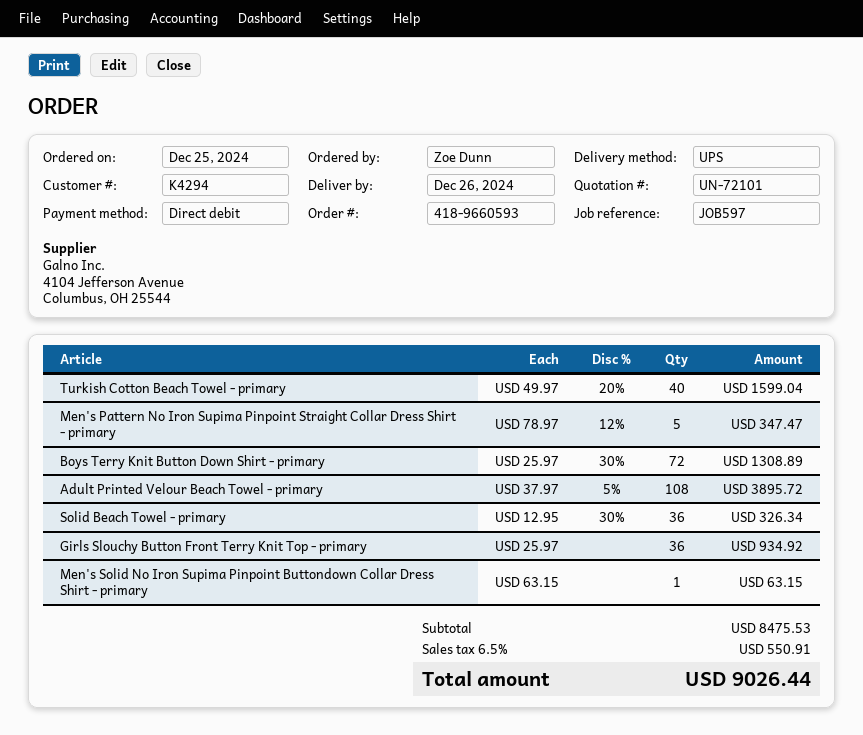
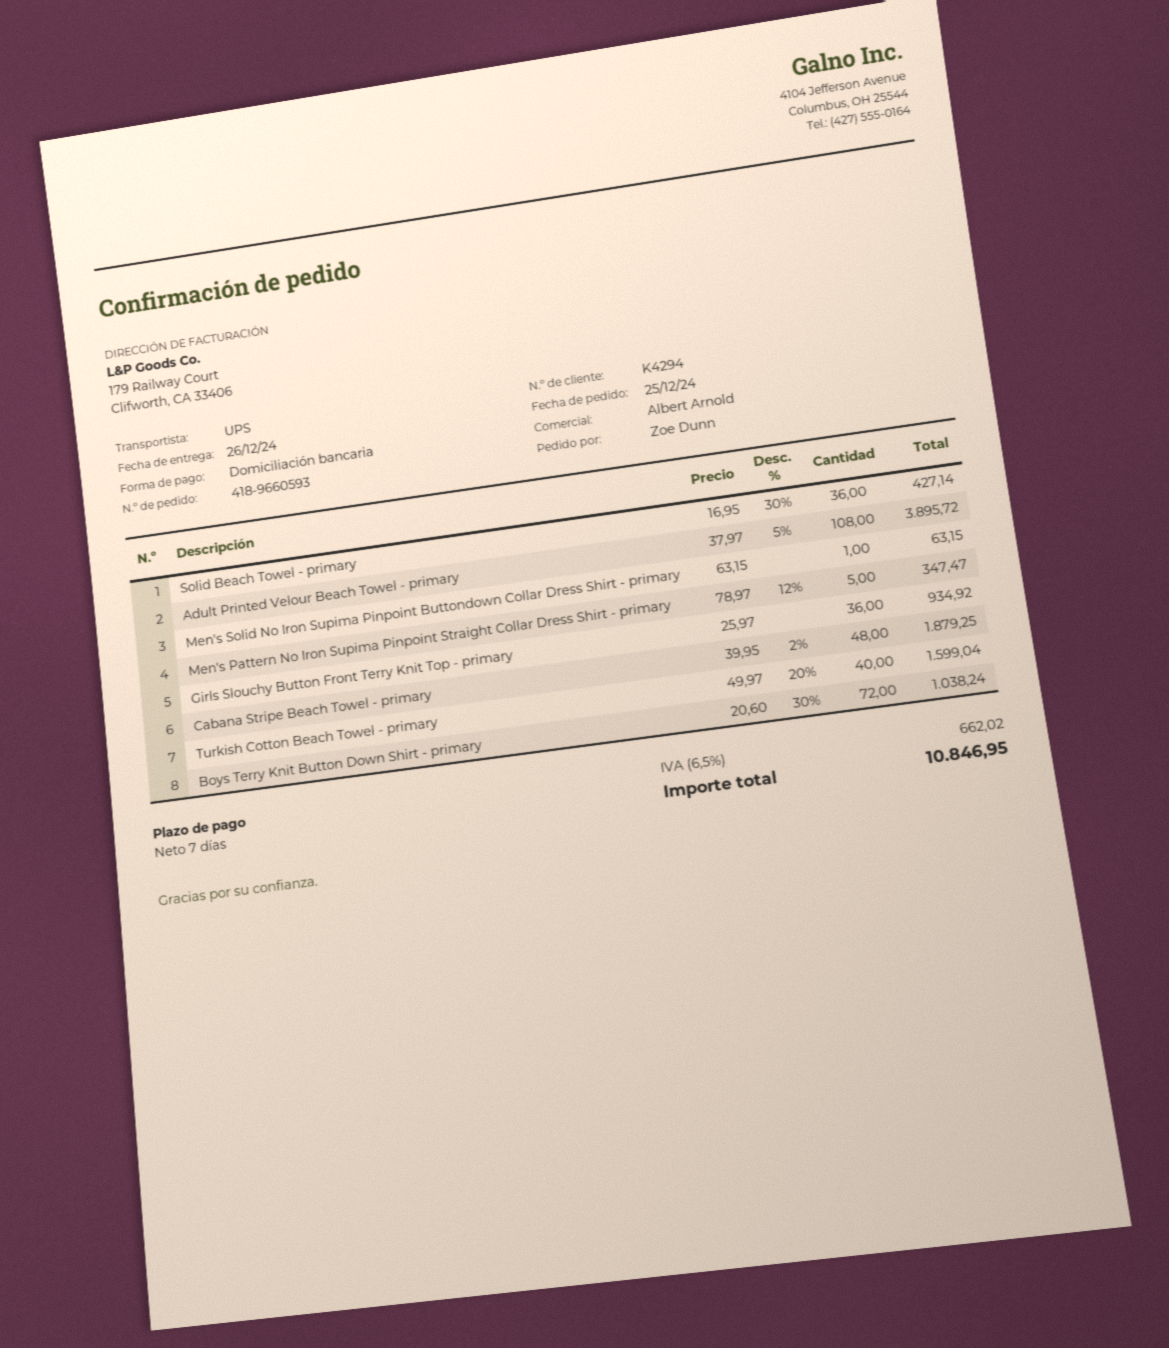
Boys Terry Knit Button Down Shirt - primary: 72 x 25.97 - 30% = 1308.89 -> 72 x 20.60 - 30% = 1038.24
Solid Beach Towel - primary: 36 x 12.95 - 30% = 326.34 -> 36 x 16.95 - 30% = 427.14
Cabana Stripe Beach Towel - primary: none -> 48 x 39.95 - 2% = 1879.25
tax: 6.5% = 550.91 -> 6.5% = 662.02
total: 9026.44 -> 10846.95

